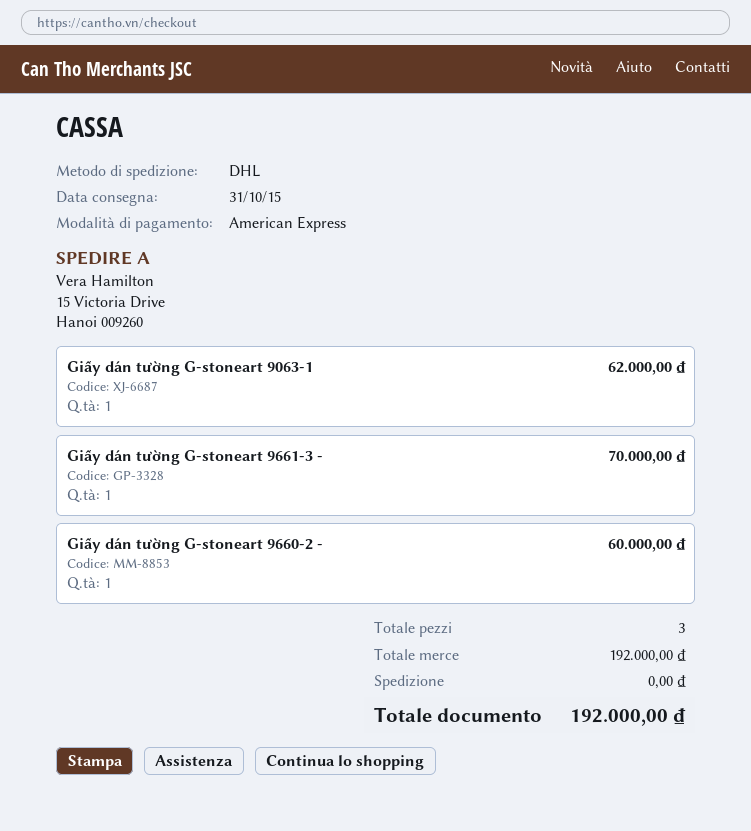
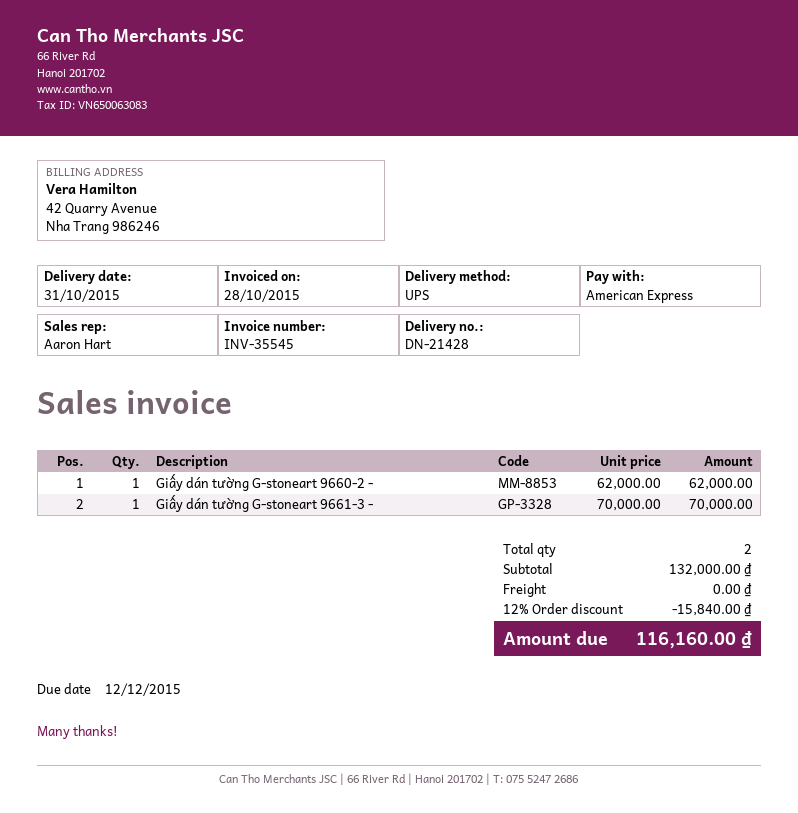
shipping method: DHL -> UPS
Giấy dán tường G-stoneart 9063-1: 1 for 62000.00 -> none
Giấy dán tường G-stoneart 9660-2 -: 1 for 60000.00 -> 1 for 62000.00
total quantity: 3 -> 2
subtotal: 192000.00 -> 132000.00
discount: none -> 12% = 15840.00
total: 192000.00 -> 116160.00

